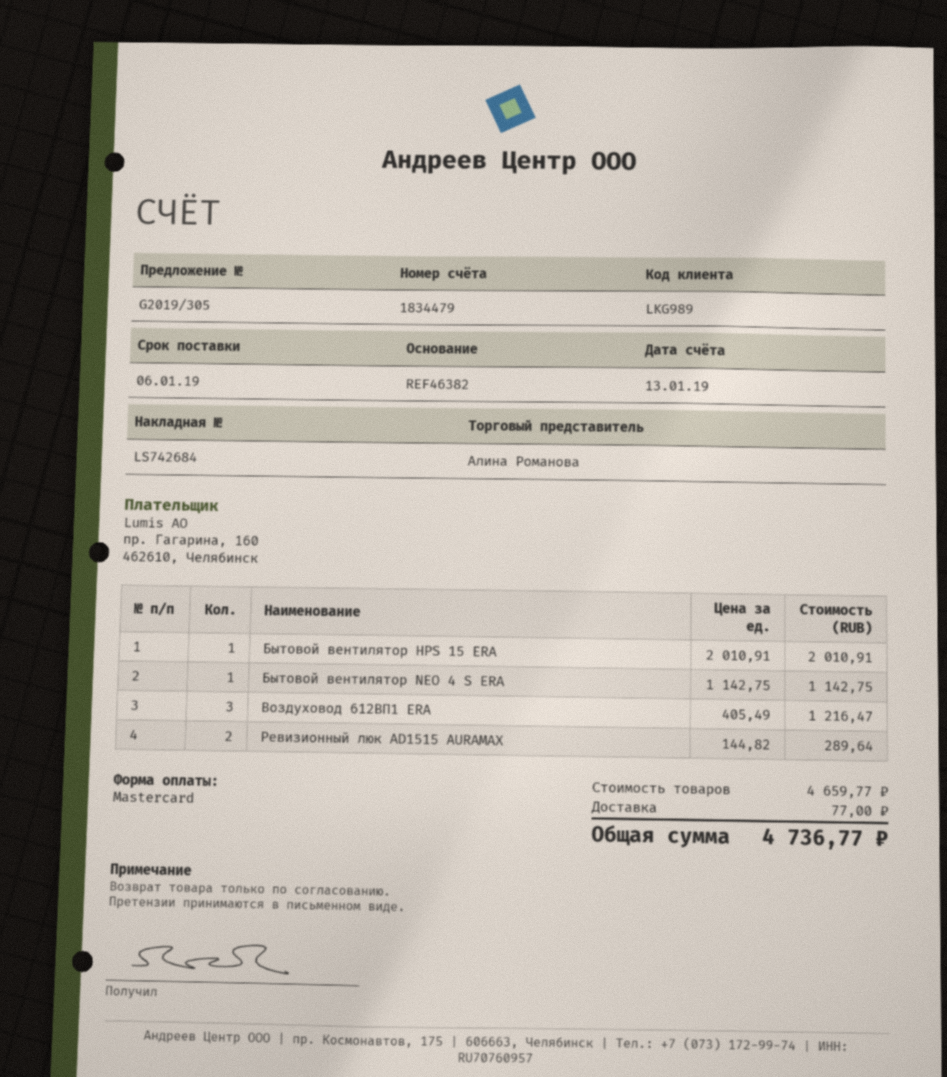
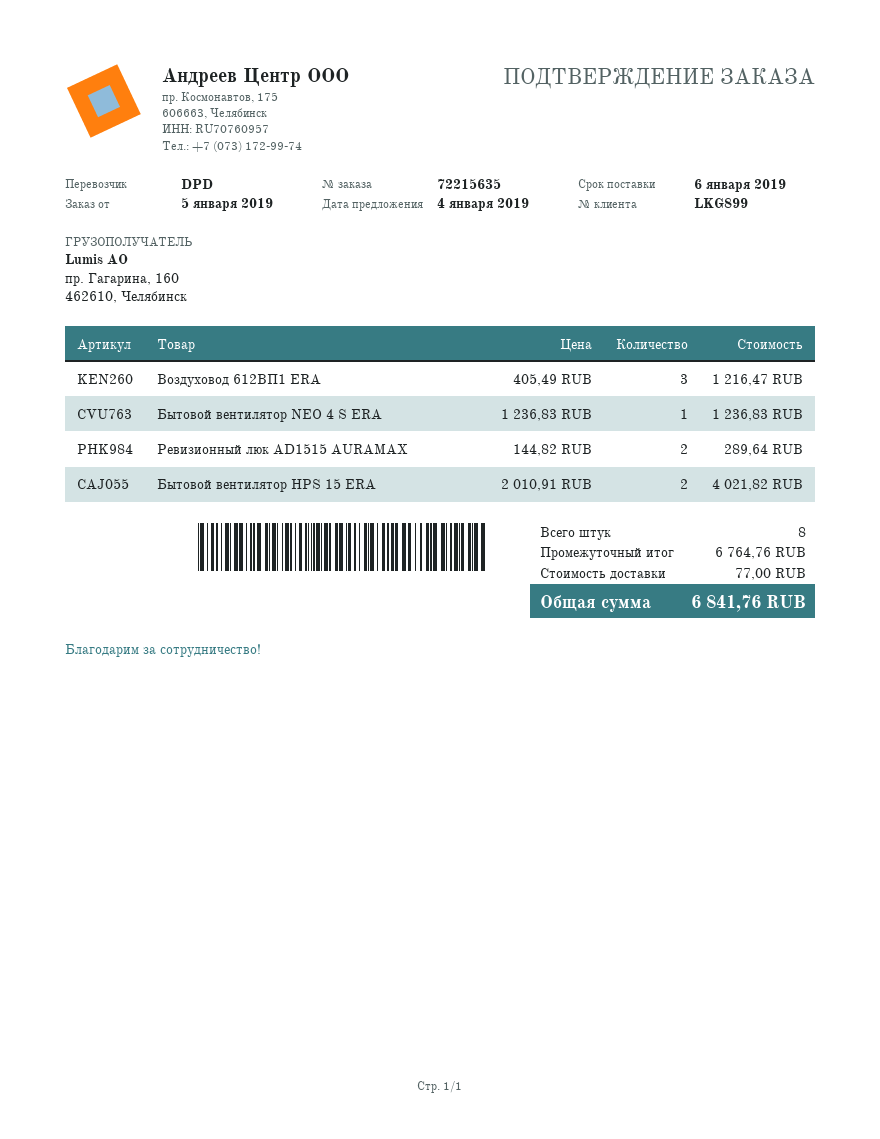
customer number: LKG989 -> LKG899
Бытовой вентилятор HPS 15 ERA: 1 x 2010.91 = 2010.91 -> 2 x 2010.91 = 4021.82
Бытовой вентилятор NEO 4 S ERA: 1 x 1142.75 = 1142.75 -> 1 x 1236.83 = 1236.83
subtotal: 4659.77 -> 6764.76
total: 4736.77 -> 6841.76

